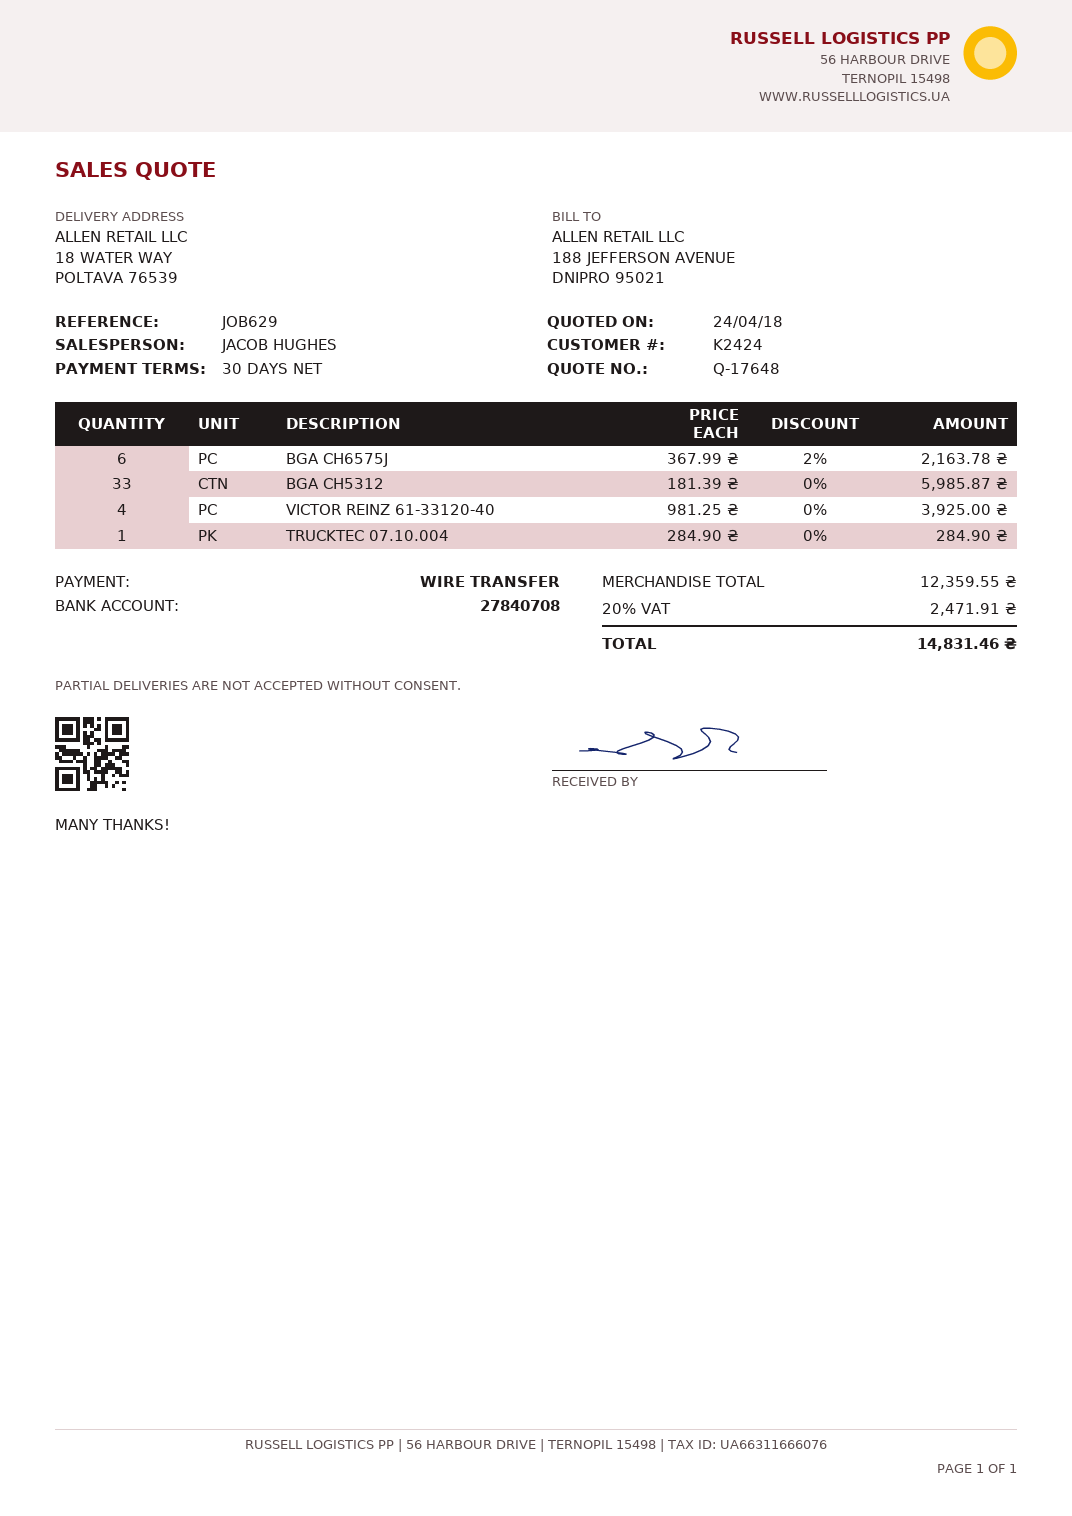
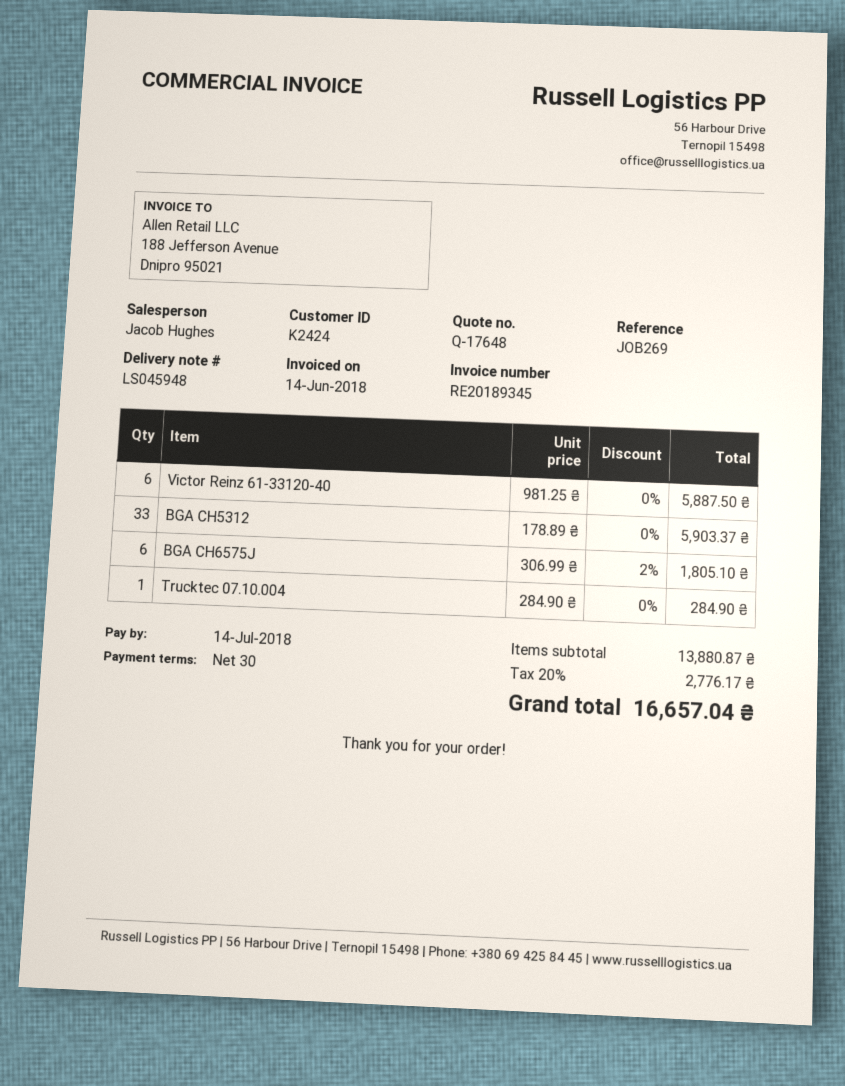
reference: JOB629 -> JOB269
BGA CH6575J: 6 x 367.99 - 2% = 2163.78 -> 6 x 306.99 - 2% = 1805.10
BGA CH5312: 33 x 181.39 = 5985.87 -> 33 x 178.89 = 5903.37
VICTOR REINZ 61-33120-40: 4 x 981.25 = 3925.00 -> 6 x 981.25 = 5887.50
subtotal: 12359.55 -> 13880.87
tax: 20% = 2471.91 -> 20% = 2776.17
total: 14831.46 -> 16657.04

